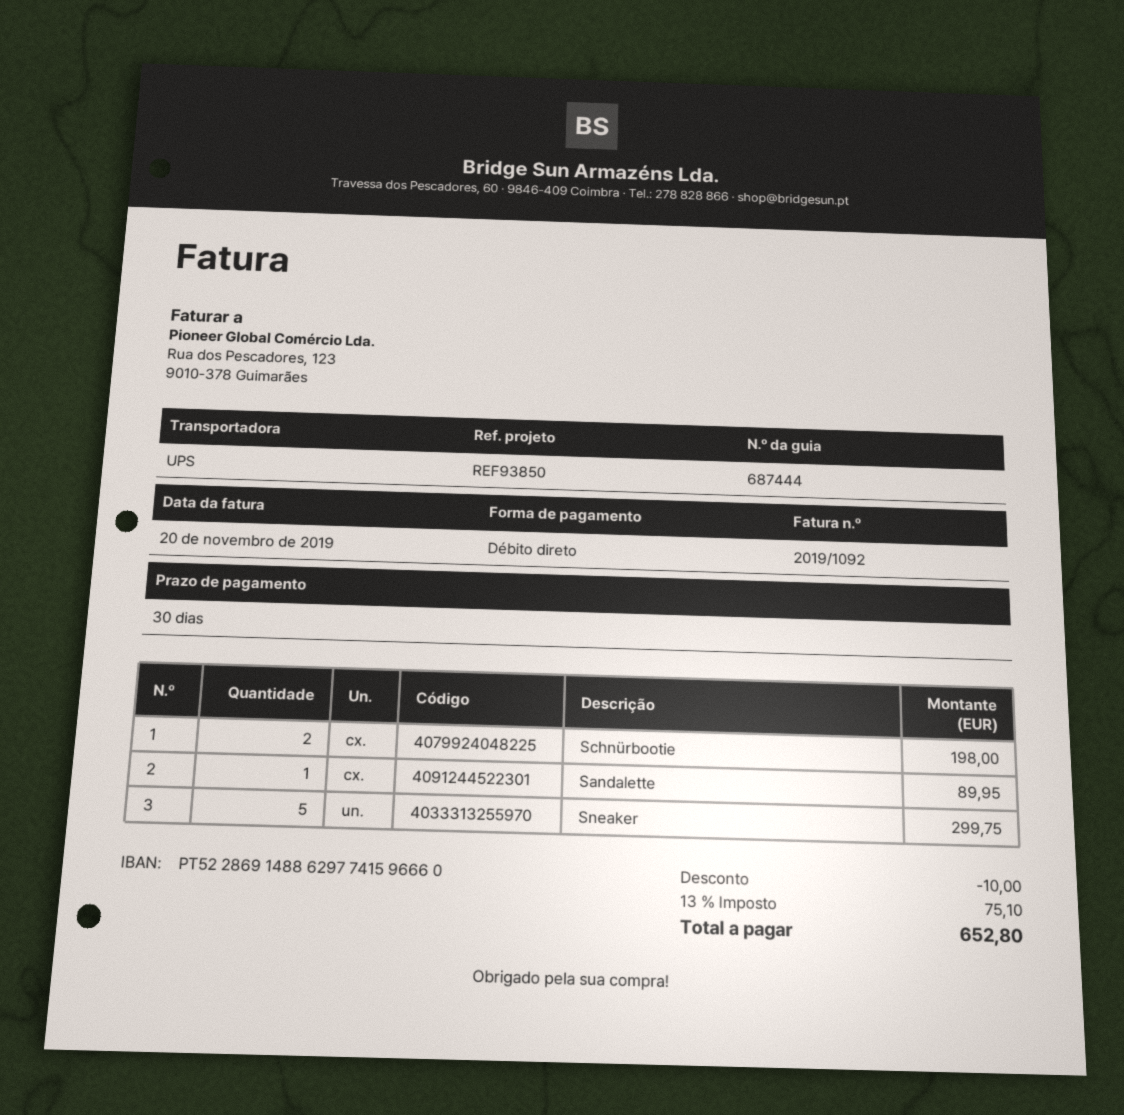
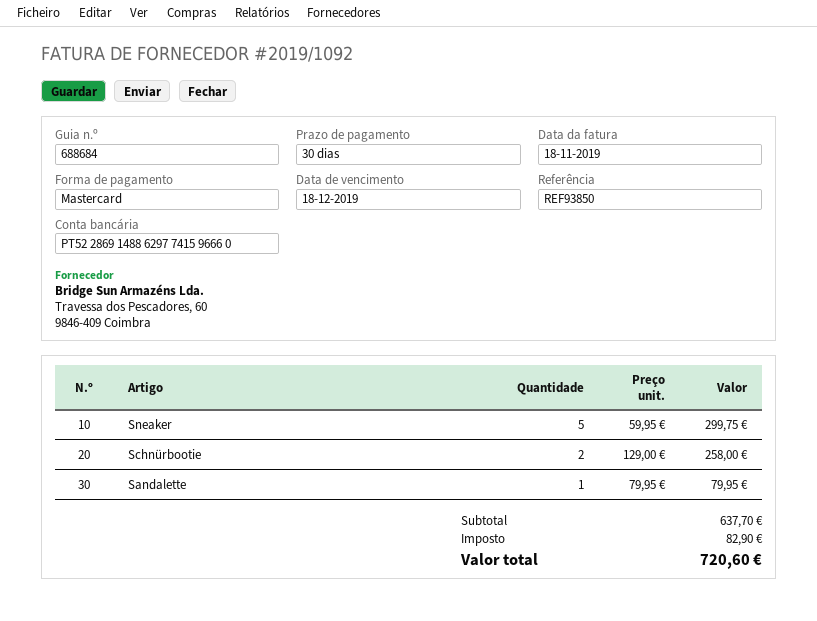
delivery note number: 687444 -> 688684
invoice date: 2019-11-20 -> 2019-11-18
payment method: direct debit -> Mastercard
Schnürbootie: 2 for 198.00 -> 2 for 258.00
Sandalette: 1 for 89.95 -> 1 for 79.95
discount: 10.00 -> none
tax: 75.10 -> 82.90
total: 652.80 -> 720.60

